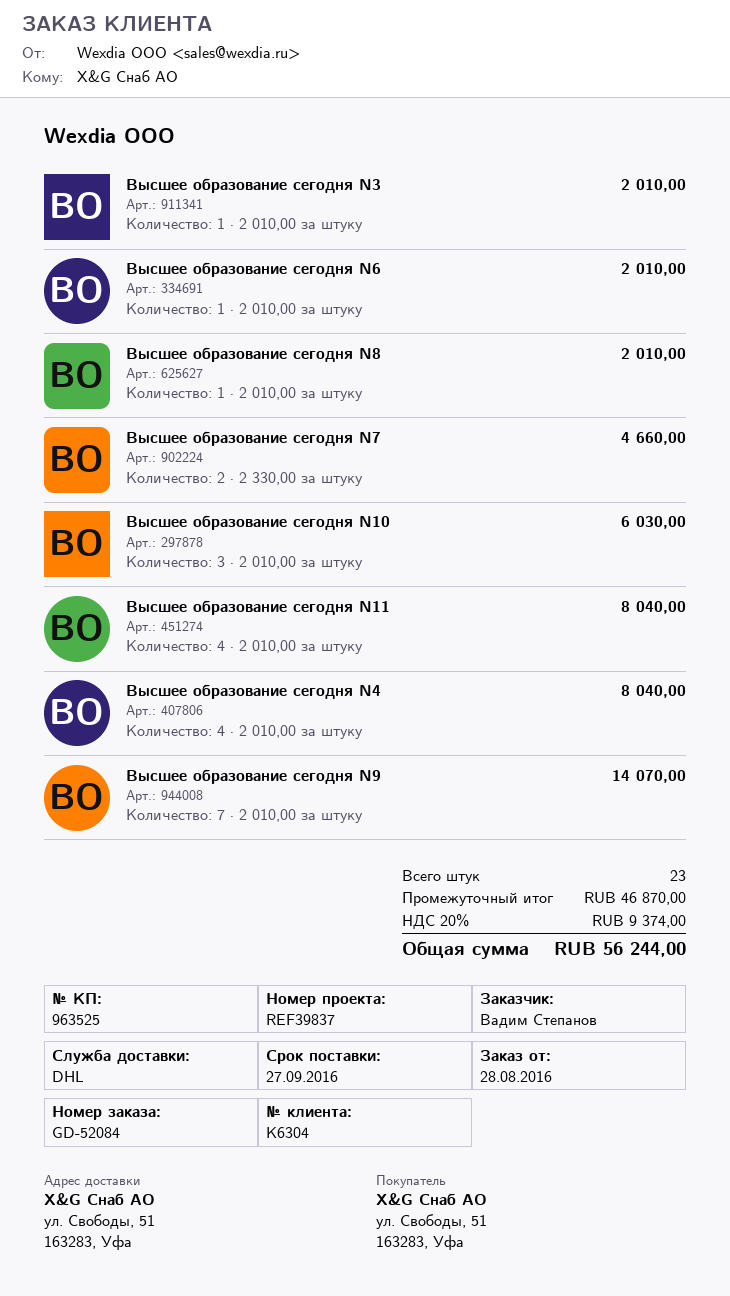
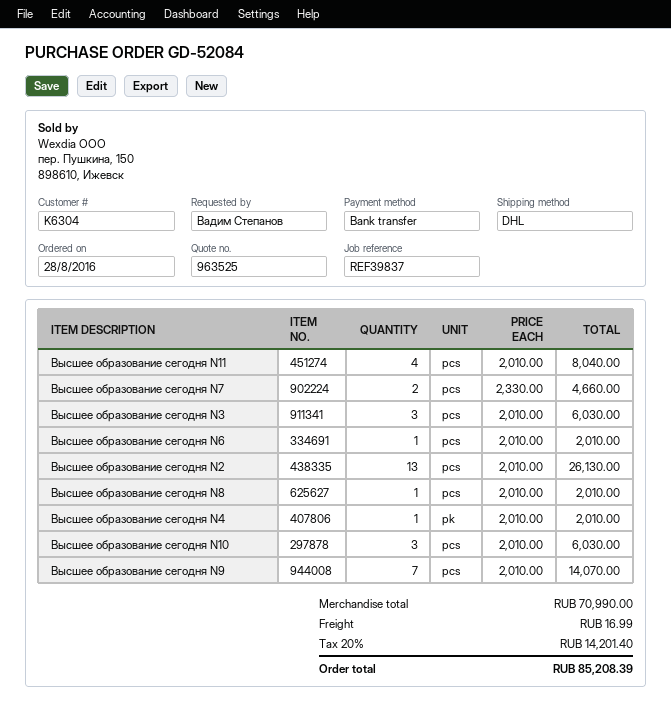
Высшее образование сегодня N3: 1 x 2010.00 = 2010.00 -> 3 x 2010.00 = 6030.00
Высшее образование сегодня N4: 4 x 2010.00 = 8040.00 -> 1 x 2010.00 = 2010.00
Высшее образование сегодня N2: none -> 13 x 2010.00 = 26130.00
subtotal: 46870.00 -> 70990.00
shipping: none -> 16.99
tax: 20% = 9374.00 -> 20% = 14201.40
total: 56244.00 -> 85208.39

